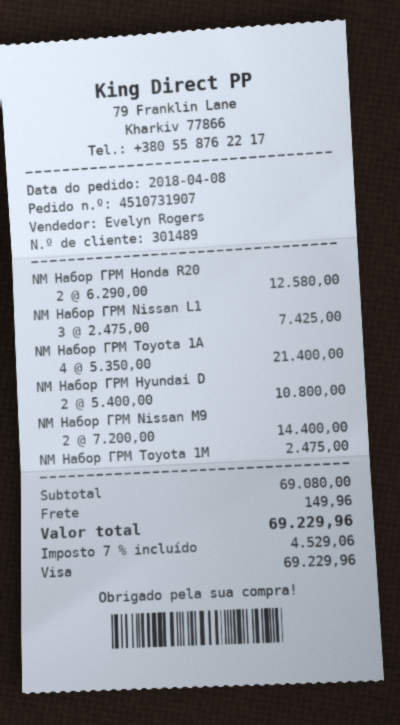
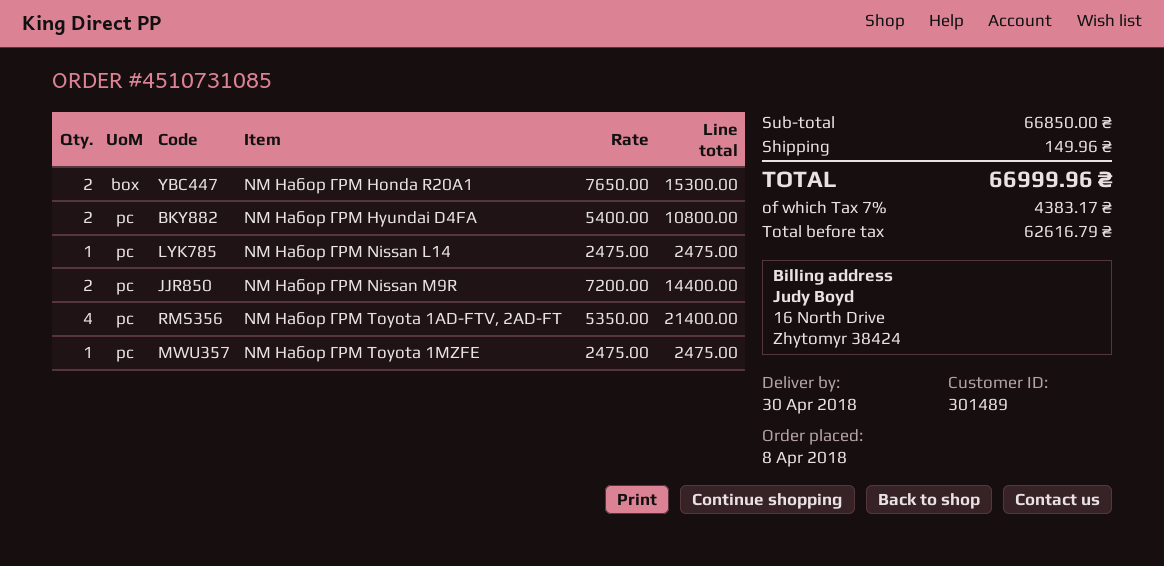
order number: 4510731907 -> 4510731085
NM Набор ГРМ Honda R20: 2 x 6290.00 = 12580.00 -> 2 x 7650.00 = 15300.00
NM Набор ГРМ Nissan L1: 3 x 2475.00 = 7425.00 -> 1 x 2475.00 = 2475.00
subtotal: 69080.00 -> 66850.00
tax: 7% = 4529.06 -> 7% = 4383.17
total: 69229.96 -> 66999.96

